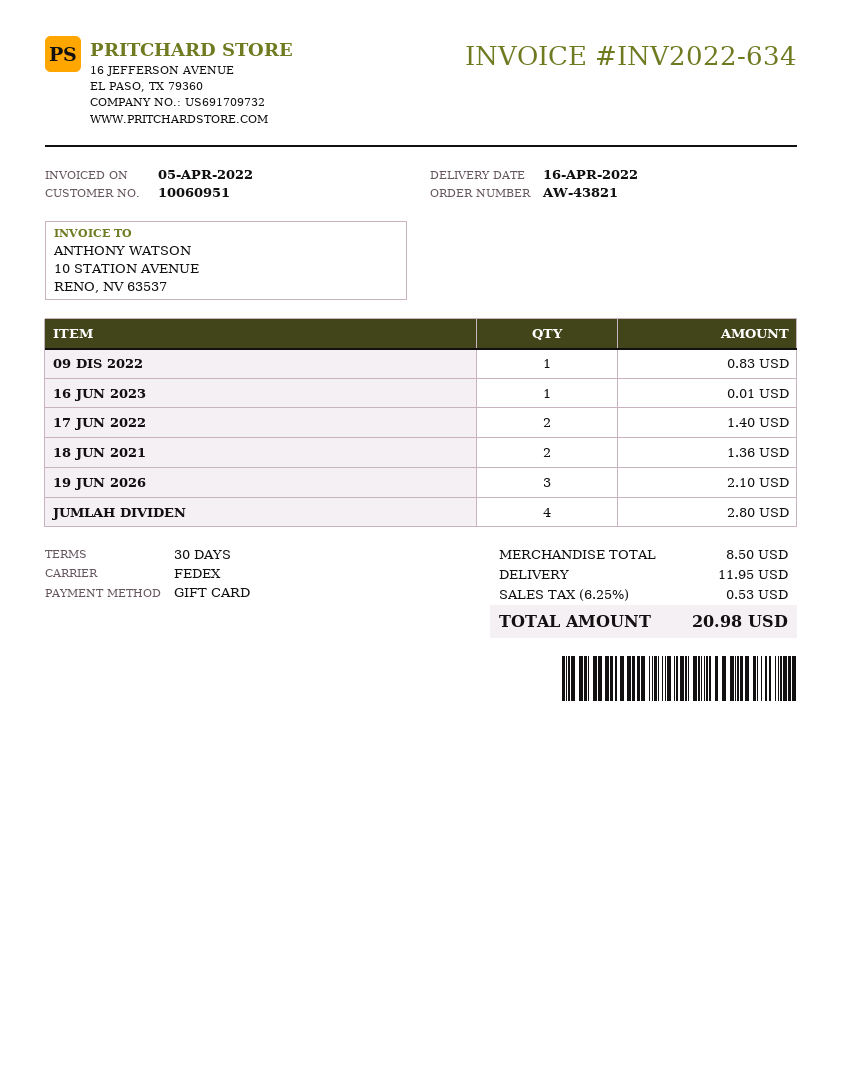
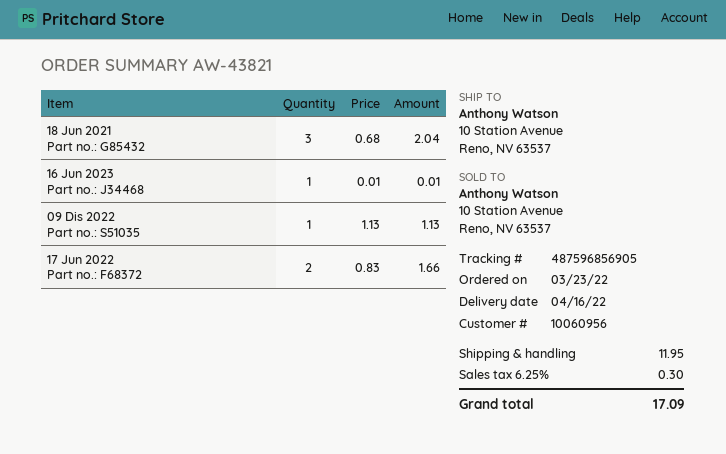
customer number: 10060951 -> 10060956
09 DIS 2022: 1 for 0.83 -> 1 for 1.13
17 JUN 2022: 2 for 1.40 -> 2 for 1.66
18 JUN 2021: 2 for 1.36 -> 3 for 2.04
19 JUN 2026: 3 for 2.10 -> none
JUMLAH DIVIDEN: 4 for 2.80 -> none
tax: 6.25% = 0.53 -> 6.25% = 0.30
total: 20.98 -> 17.09

